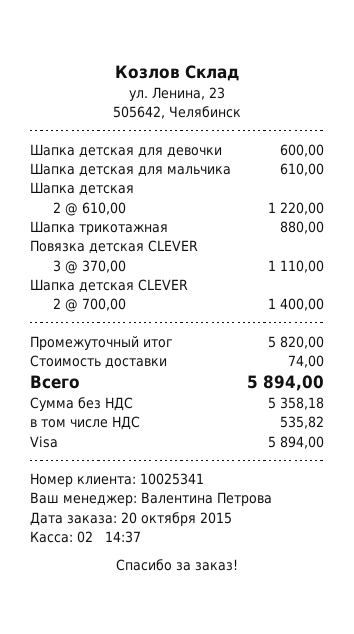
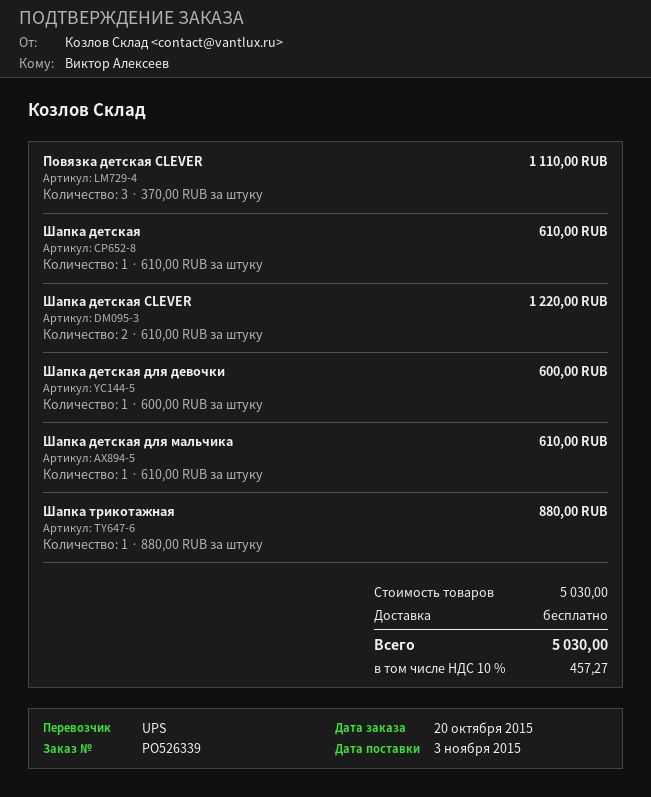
Шапка детская: 2 x 610.00 = 1220.00 -> 1 x 610.00 = 610.00
Шапка детская CLEVER: 2 x 700.00 = 1400.00 -> 2 x 610.00 = 1220.00
subtotal: 5820.00 -> 5030.00
shipping: 74.00 -> 0.00
tax: 535.82 -> 457.27
total: 5894.00 -> 5030.00

